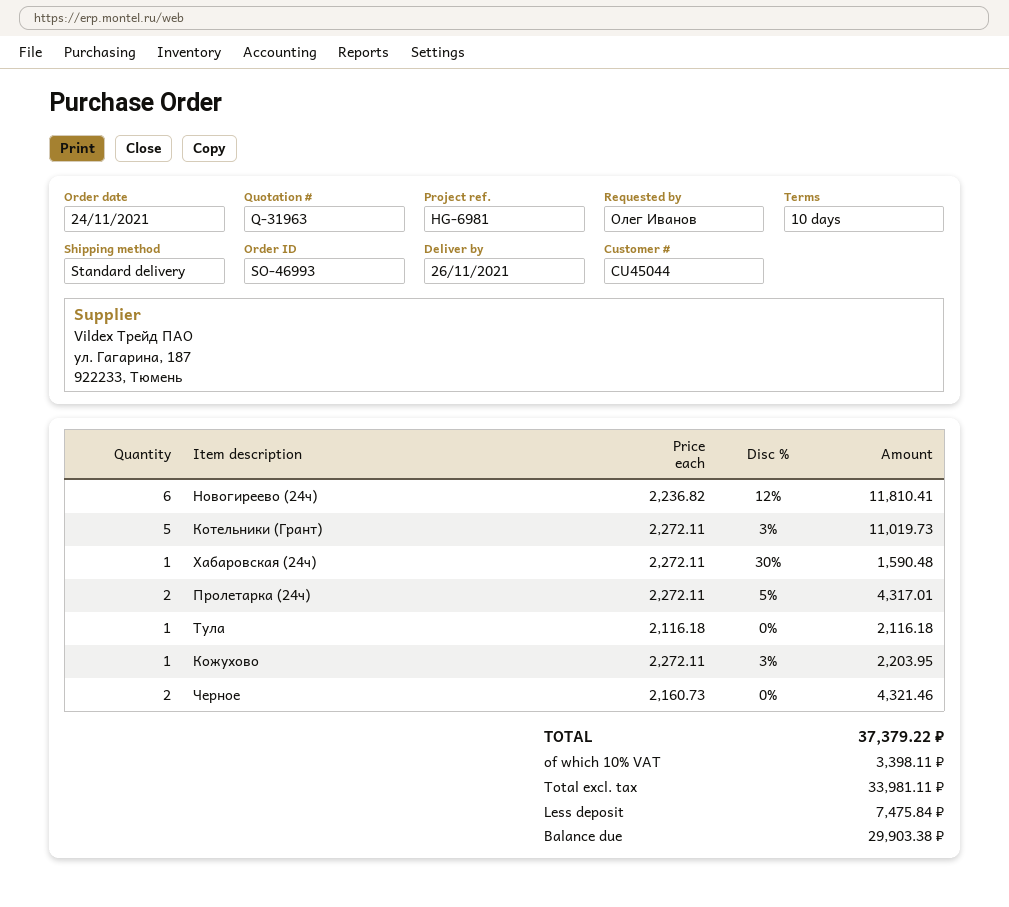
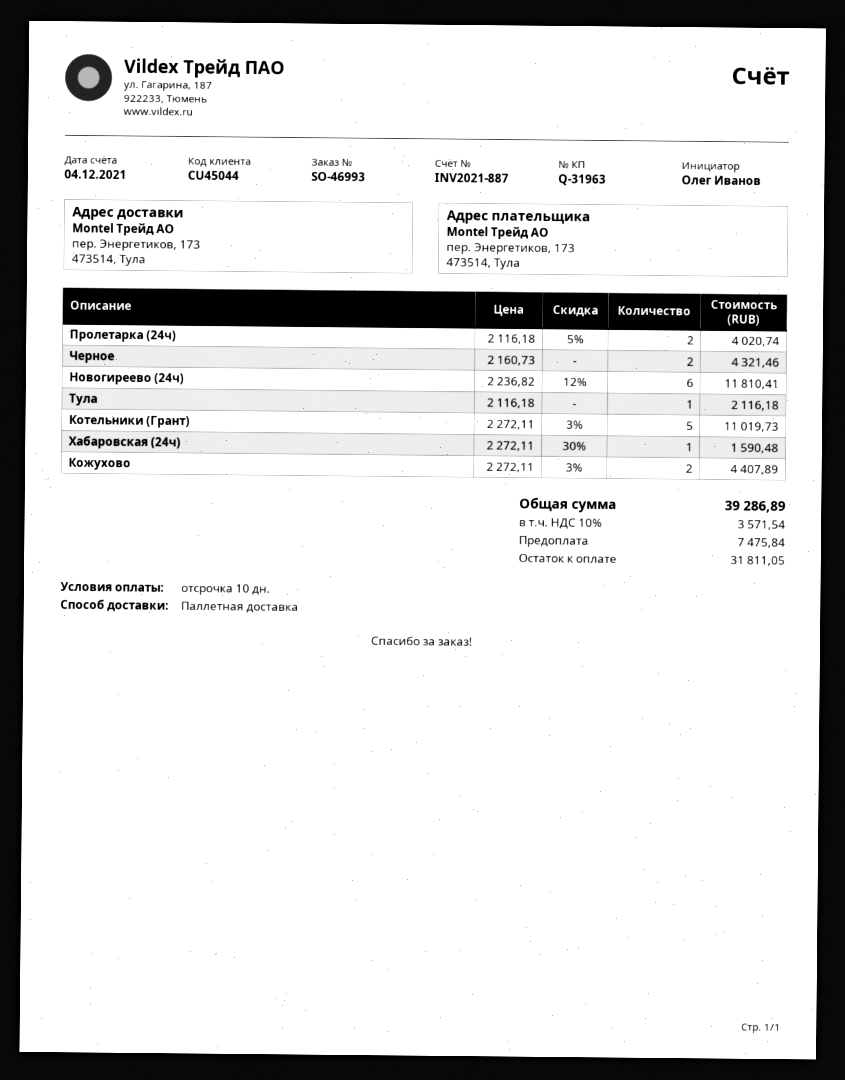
shipping method: standard -> pallet freight
Пролетарка (24ч): 2 x 2272.11 - 5% = 4317.01 -> 2 x 2116.18 - 5% = 4020.74
Кожухово: 1 x 2272.11 - 3% = 2203.95 -> 2 x 2272.11 - 3% = 4407.89
tax: 10% = 3398.11 -> 10% = 3571.54
total: 37379.22 -> 39286.89
balance: 29903.38 -> 31811.05

